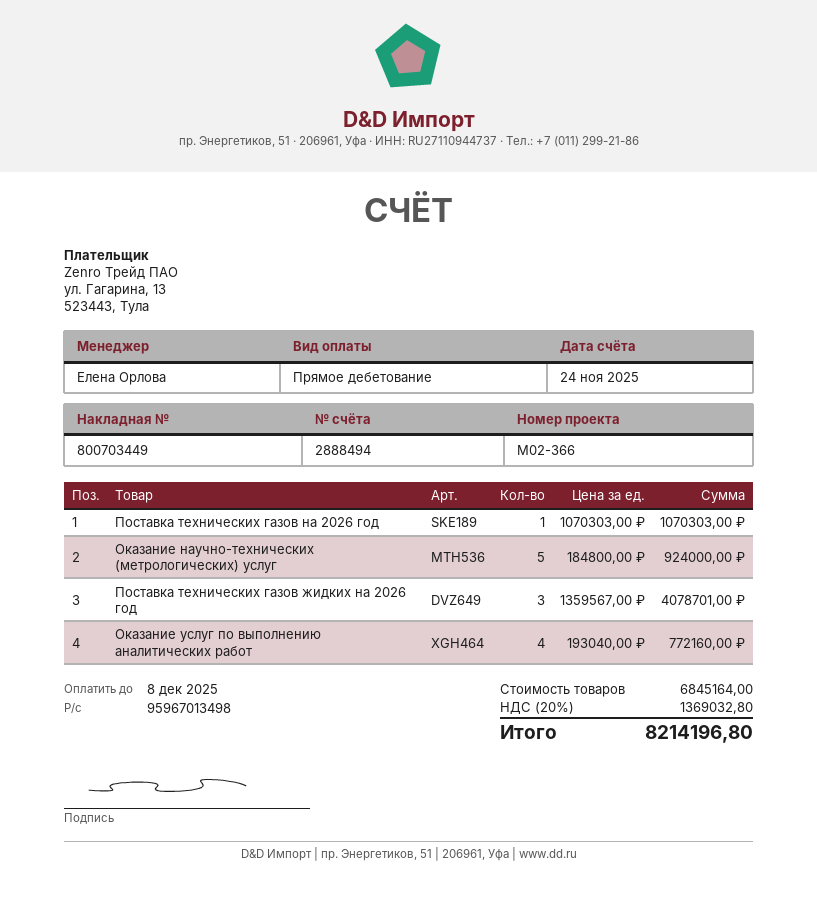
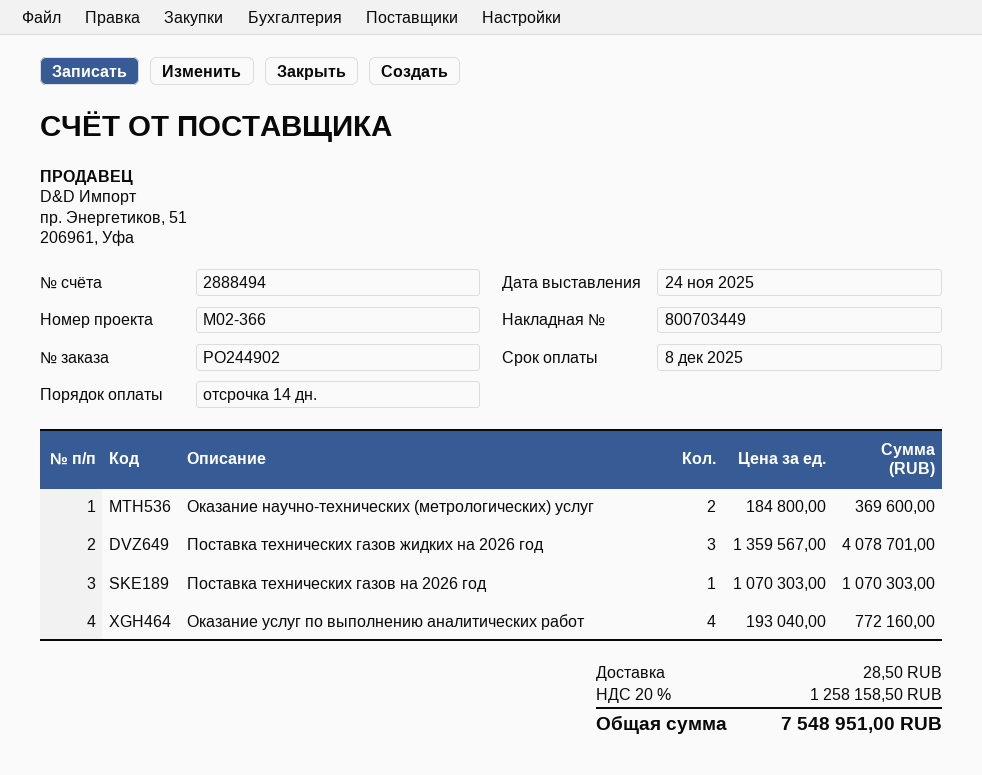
Оказание научно-технических (метрологических) услуг: 5 x 184800.00 = 924000.00 -> 2 x 184800.00 = 369600.00
shipping: none -> 28.50
tax: 20% = 1369032.80 -> 20% = 1258158.50
total: 8214196.80 -> 7548951.00

